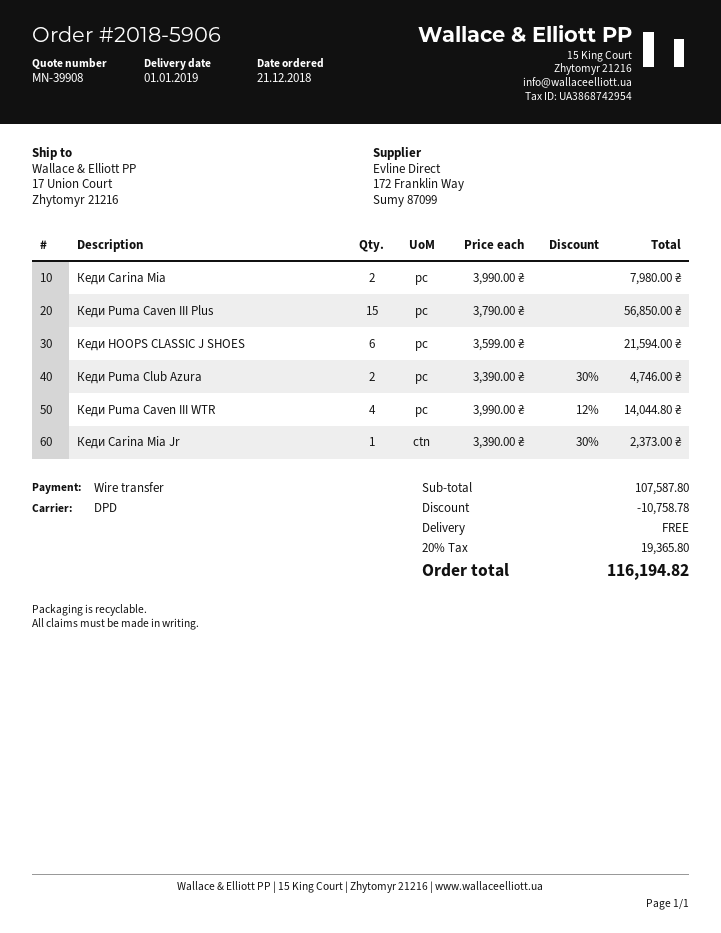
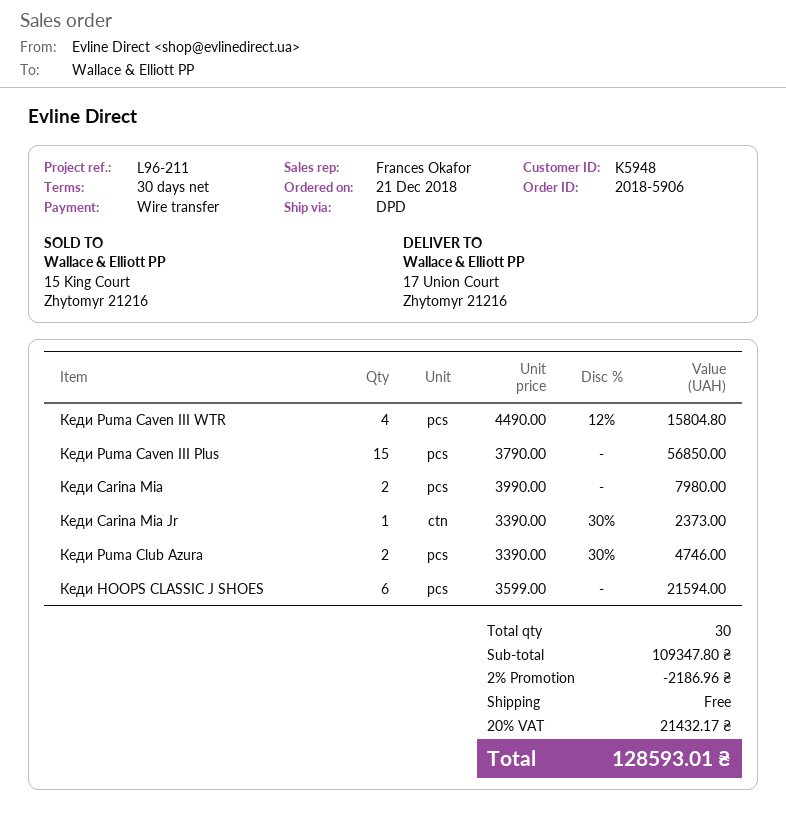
Кеди Puma Caven III WTR: 4 x 3990.00 - 12% = 14044.80 -> 4 x 4490.00 - 12% = 15804.80
subtotal: 107587.80 -> 109347.80
discount: 10758.78 -> 2186.96
tax: 20% = 19365.80 -> 20% = 21432.17
total: 116194.82 -> 128593.01

